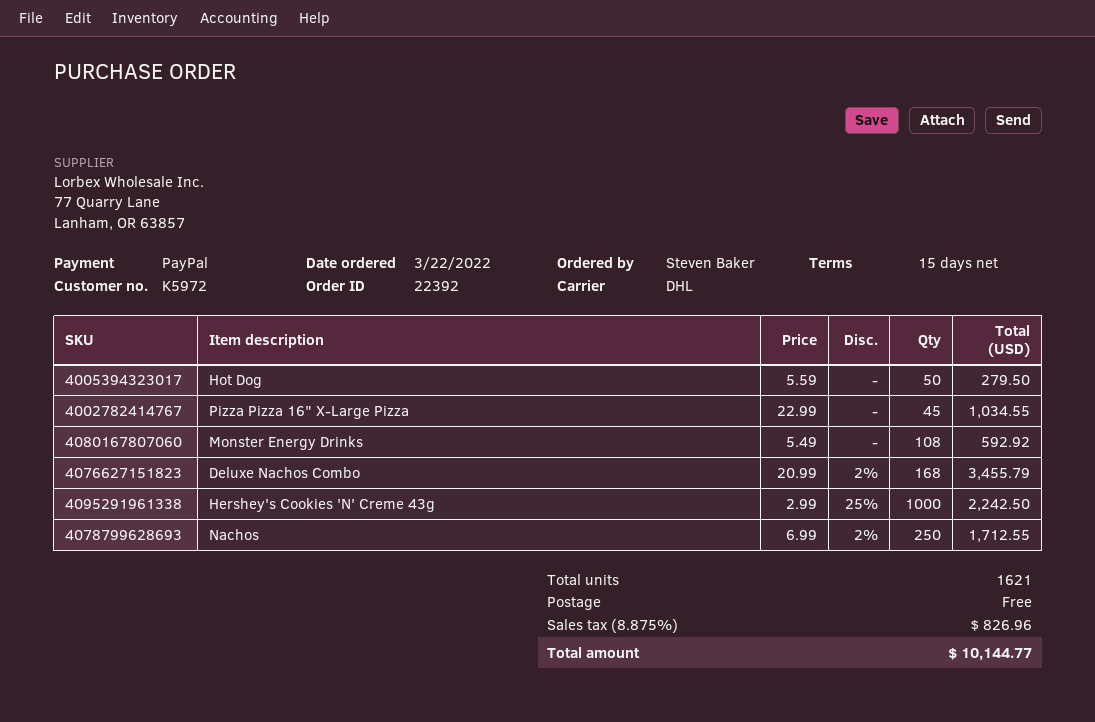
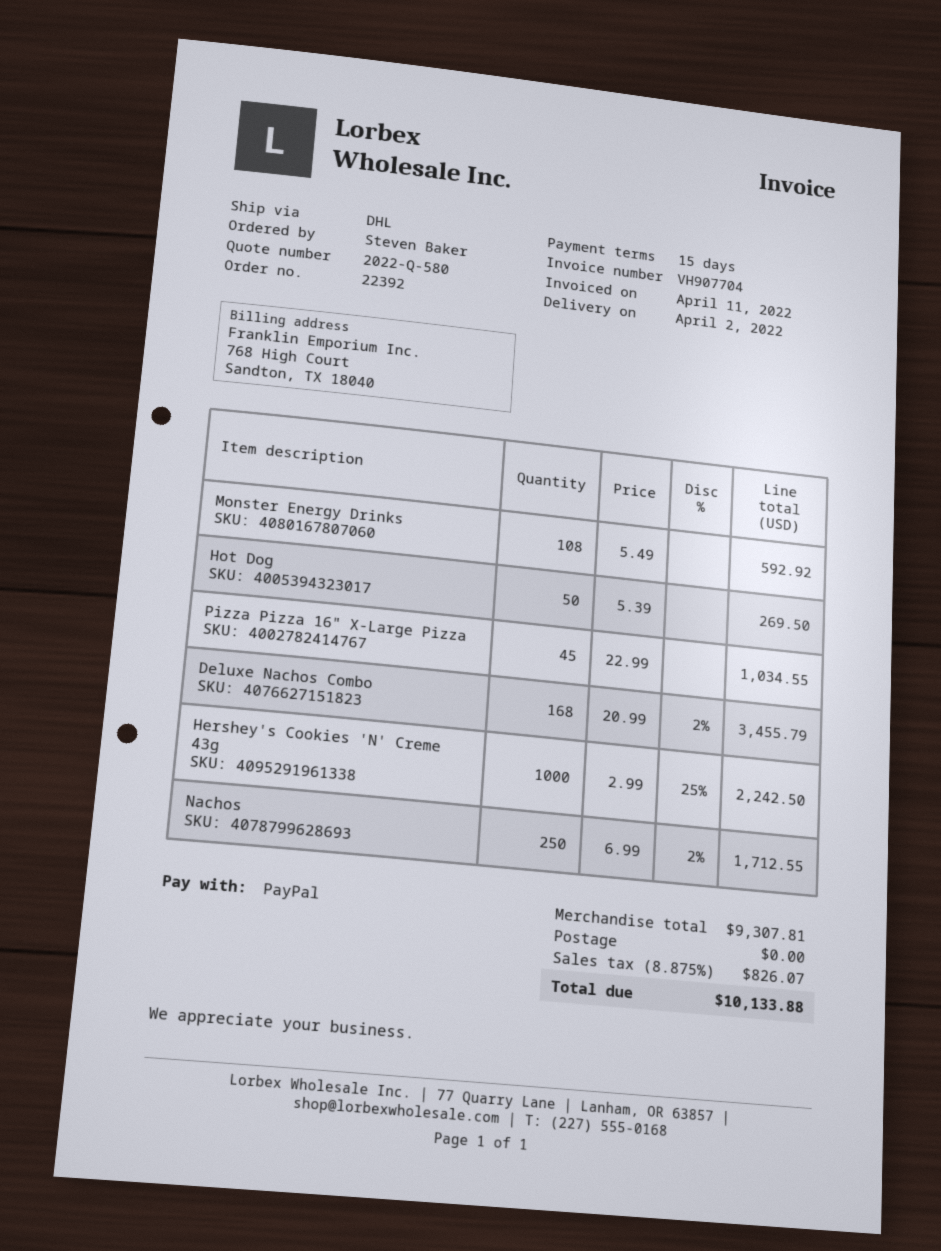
Hot Dog: 50 x 5.59 = 279.50 -> 50 x 5.39 = 269.50
tax: 8.875% = 826.96 -> 8.875% = 826.07
total: 10144.77 -> 10133.88

